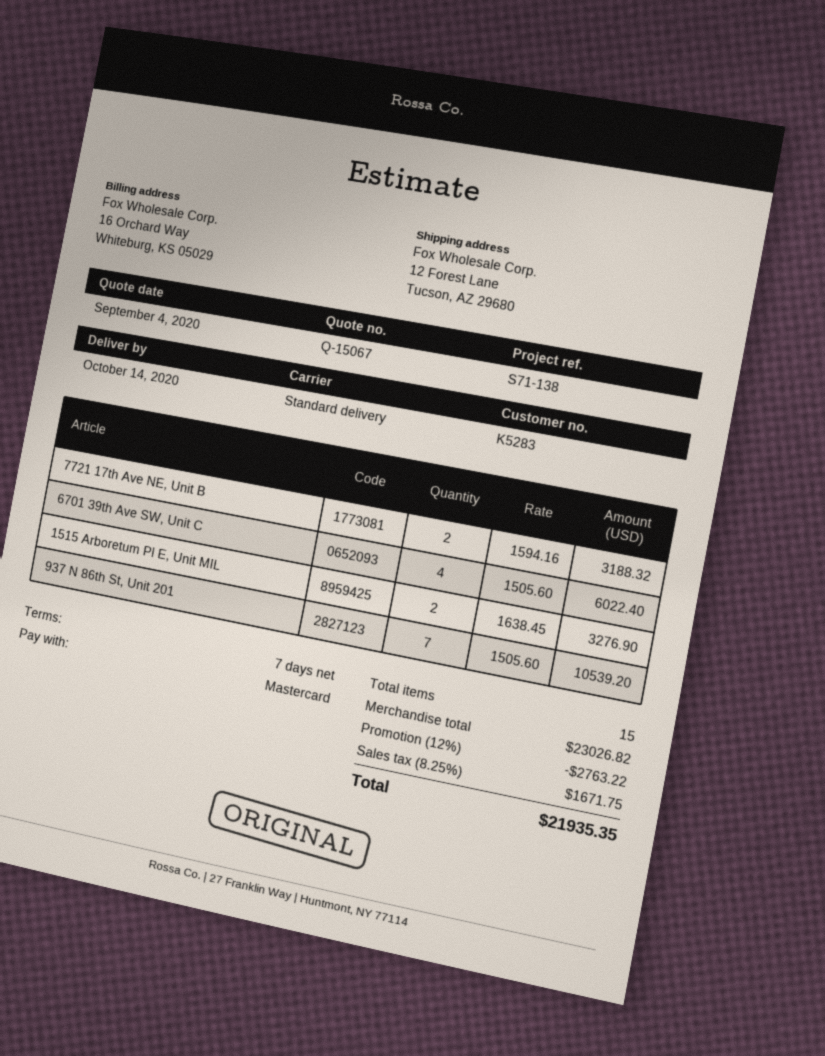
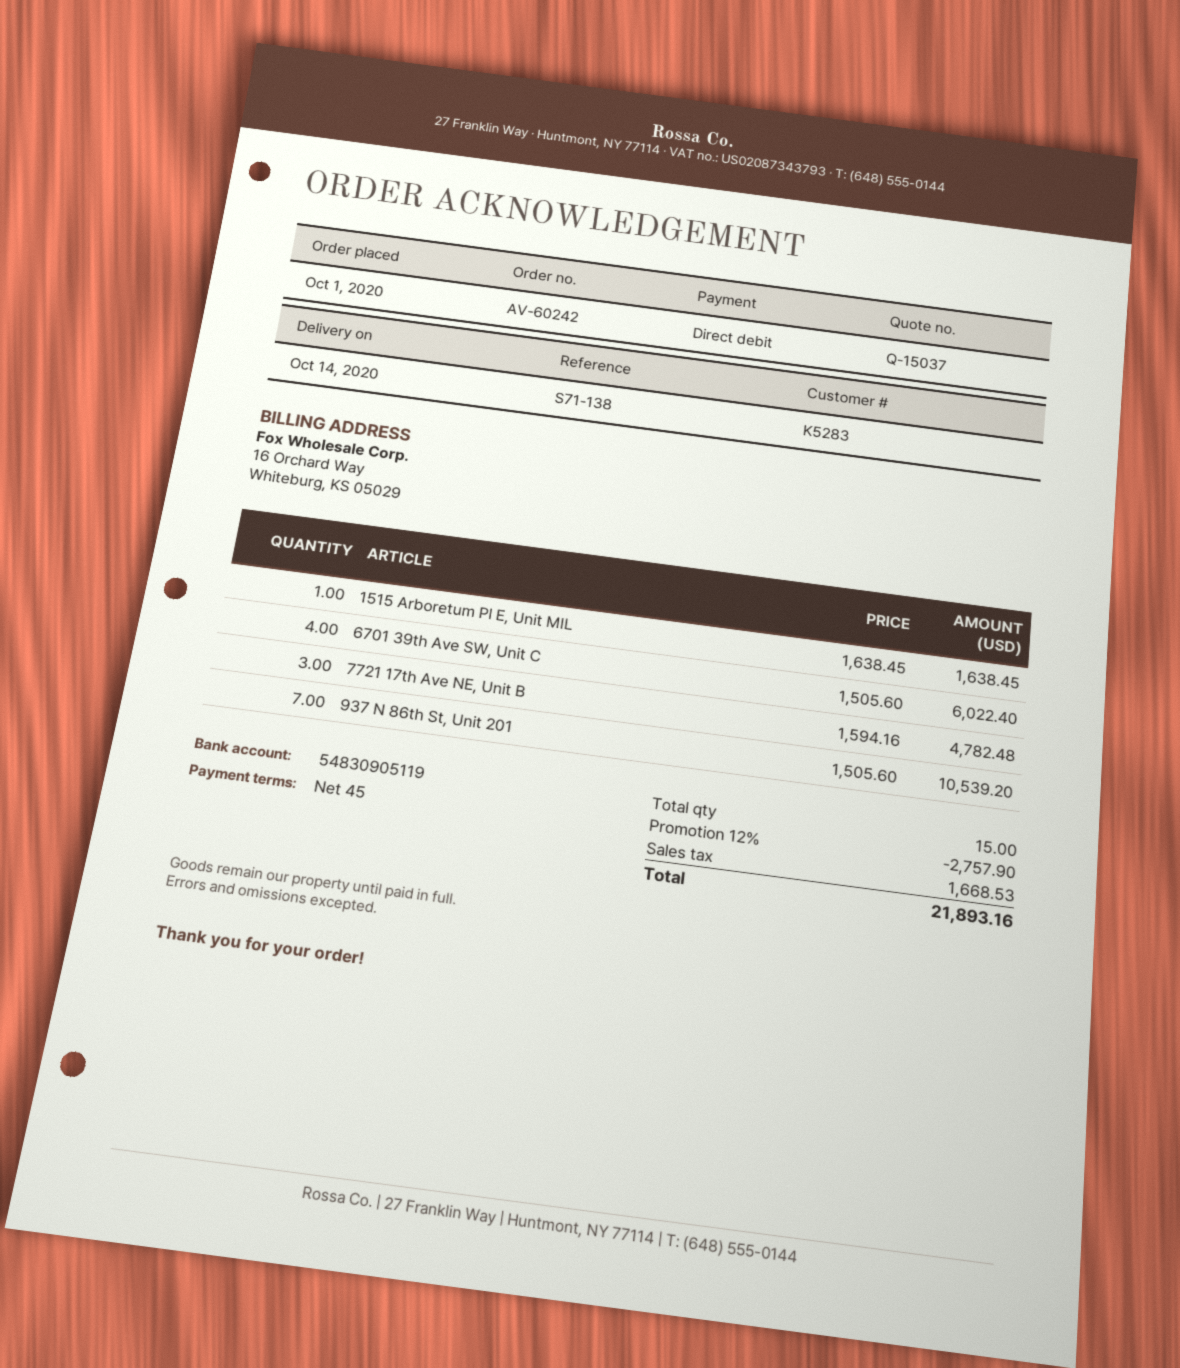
quote number: Q-15067 -> Q-15037
payment terms: 7 days -> 45 days
payment method: Mastercard -> direct debit
7721 17th Ave NE, Unit B: 2 x 1594.16 = 3188.32 -> 3 x 1594.16 = 4782.48
1515 Arboretum Pl E, Unit MIL: 2 x 1638.45 = 3276.90 -> 1 x 1638.45 = 1638.45
discount: 12% = 2763.22 -> 12% = 2757.90
tax: 1671.75 -> 1668.53
total: 21935.35 -> 21893.16

